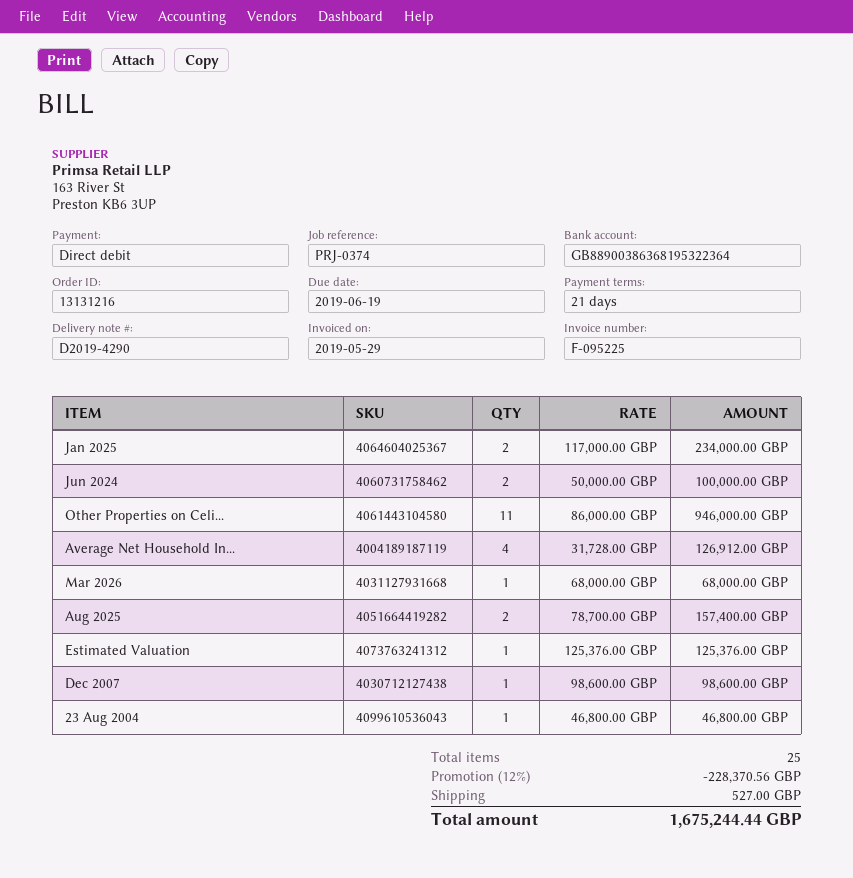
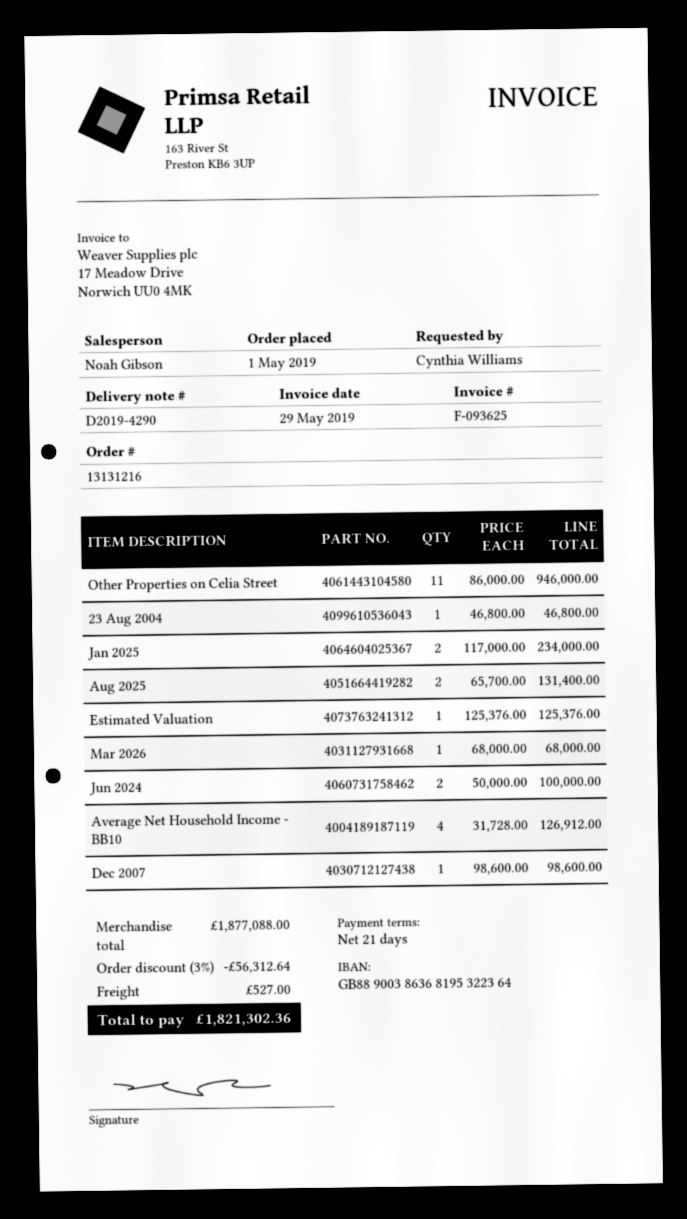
invoice number: F-095225 -> F-093625
Aug 2025: 2 x 78700.00 = 157400.00 -> 2 x 65700.00 = 131400.00
discount: 12% = 228370.56 -> 3% = 56312.64
total: 1675244.44 -> 1821302.36

